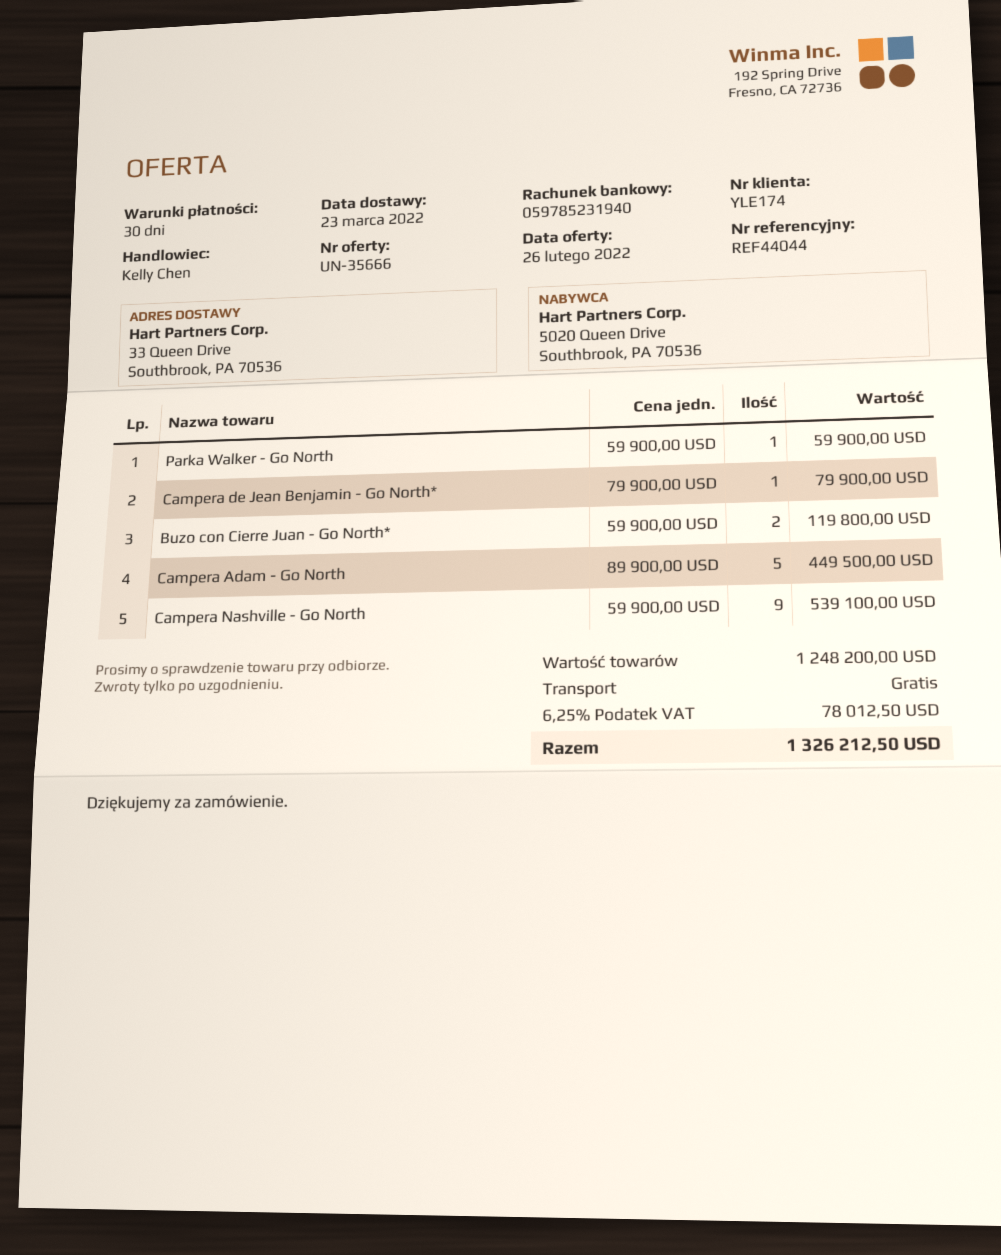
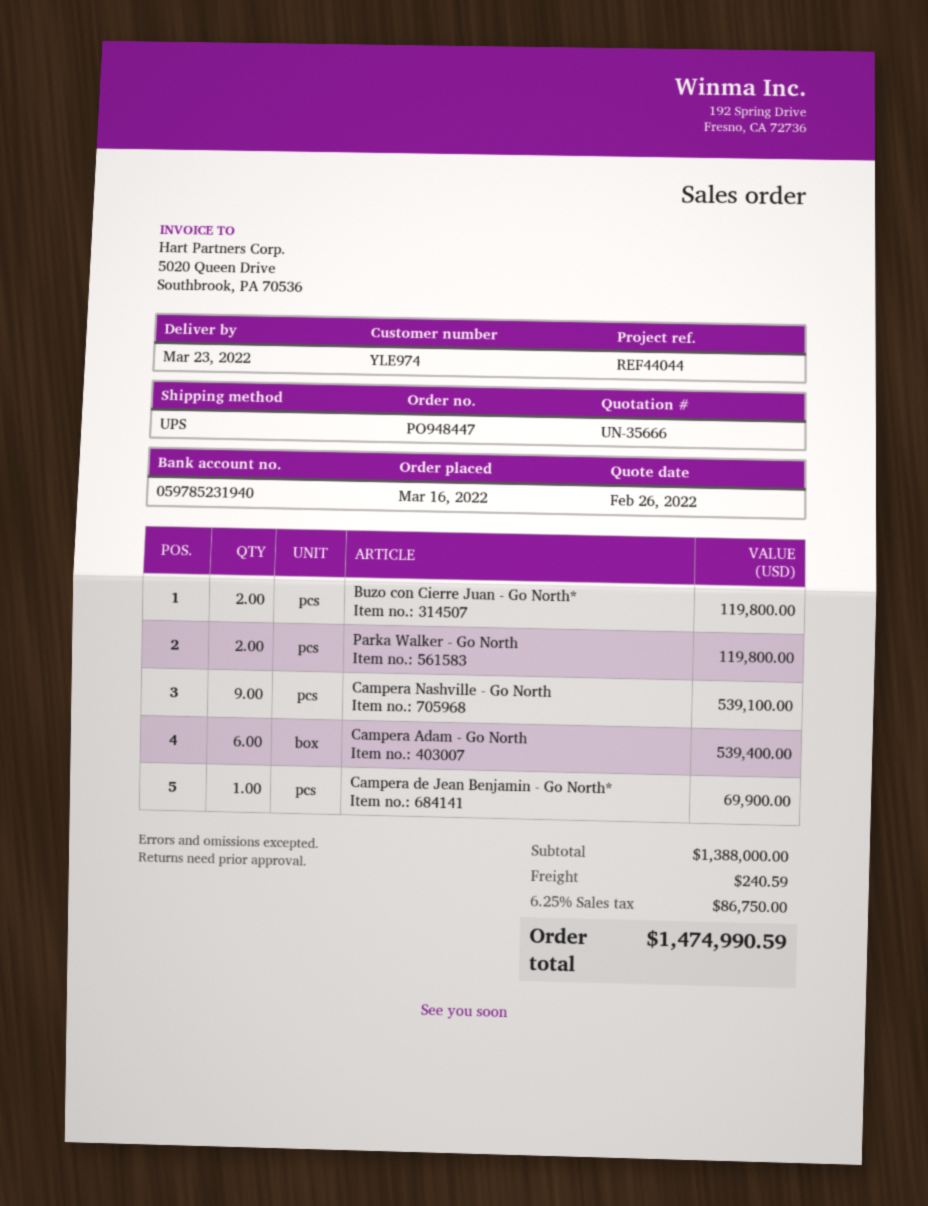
customer number: YLE174 -> YLE974
Parka Walker - Go North: 1 for 59900.00 -> 2 for 119800.00
Campera de Jean Benjamin - Go North*: 1 for 79900.00 -> 1 for 69900.00
Campera Adam - Go North: 5 for 449500.00 -> 6 for 539400.00
subtotal: 1248200.00 -> 1388000.00
shipping: 0.00 -> 240.59
tax: 6.25% = 78012.50 -> 6.25% = 86750.00
total: 1326212.50 -> 1474990.59

